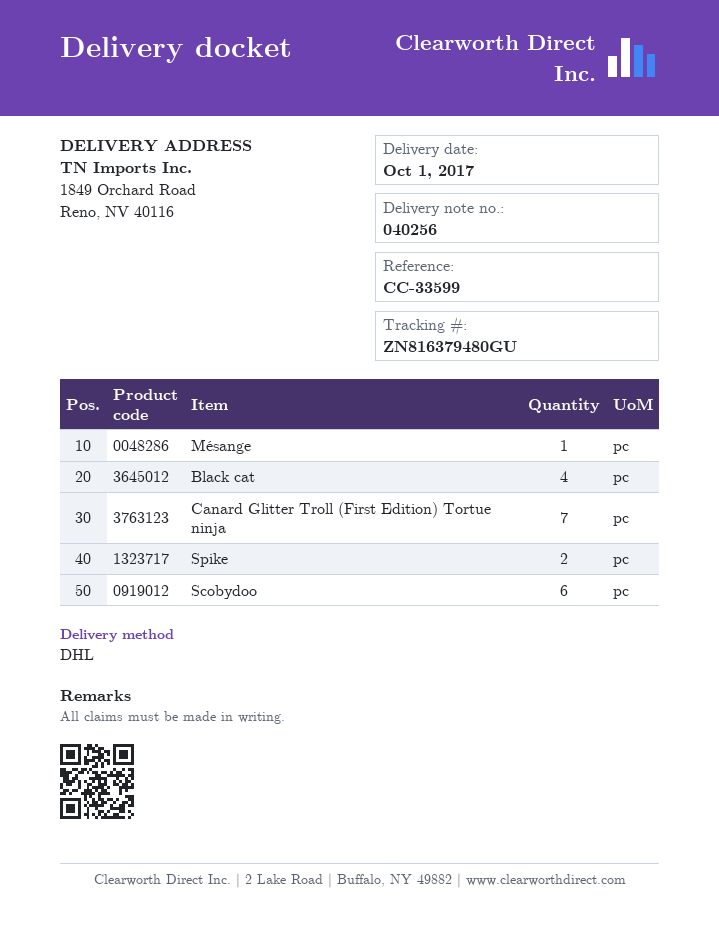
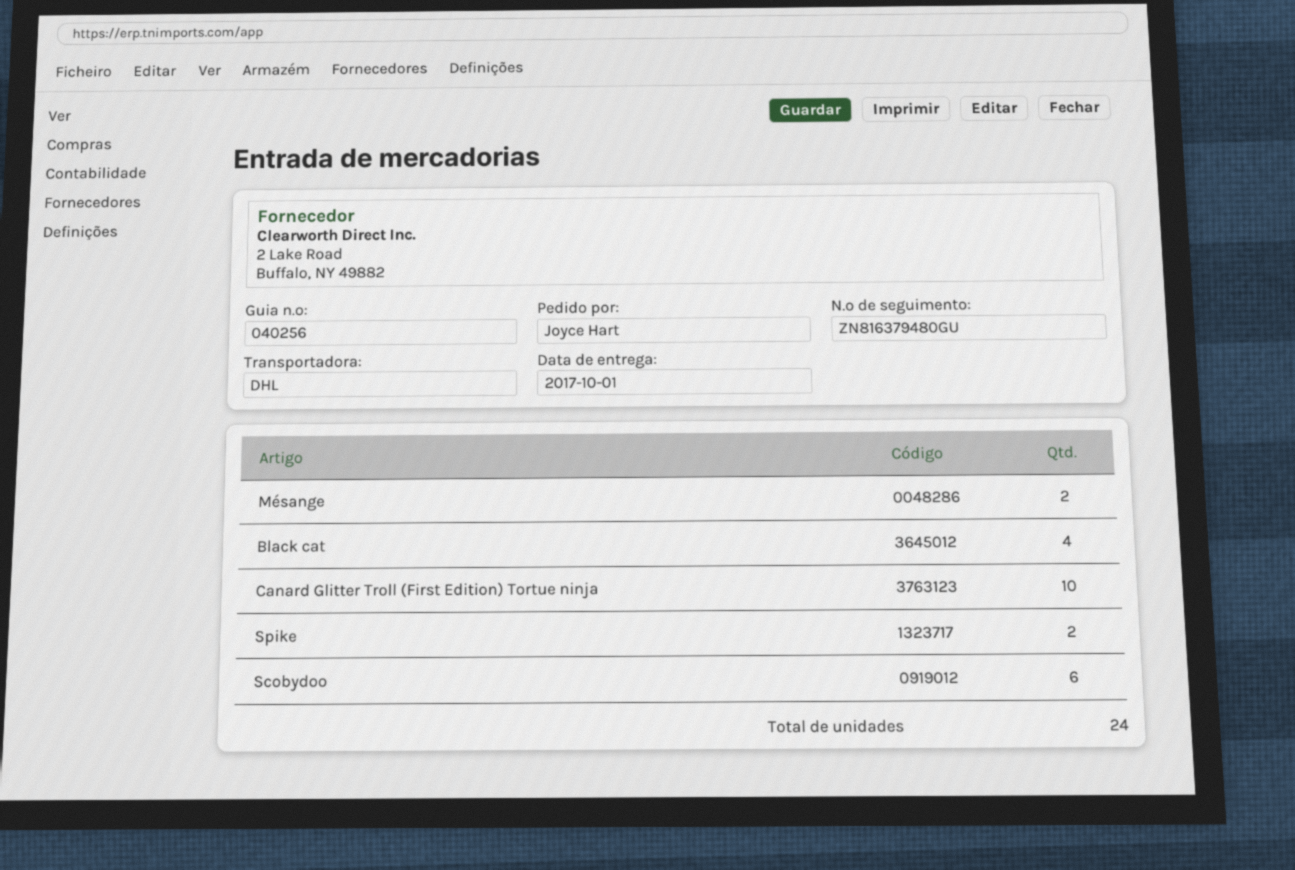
Mésange: 1 -> 2
Canard Glitter Troll (First Edition) Tortue ninja: 7 -> 10

